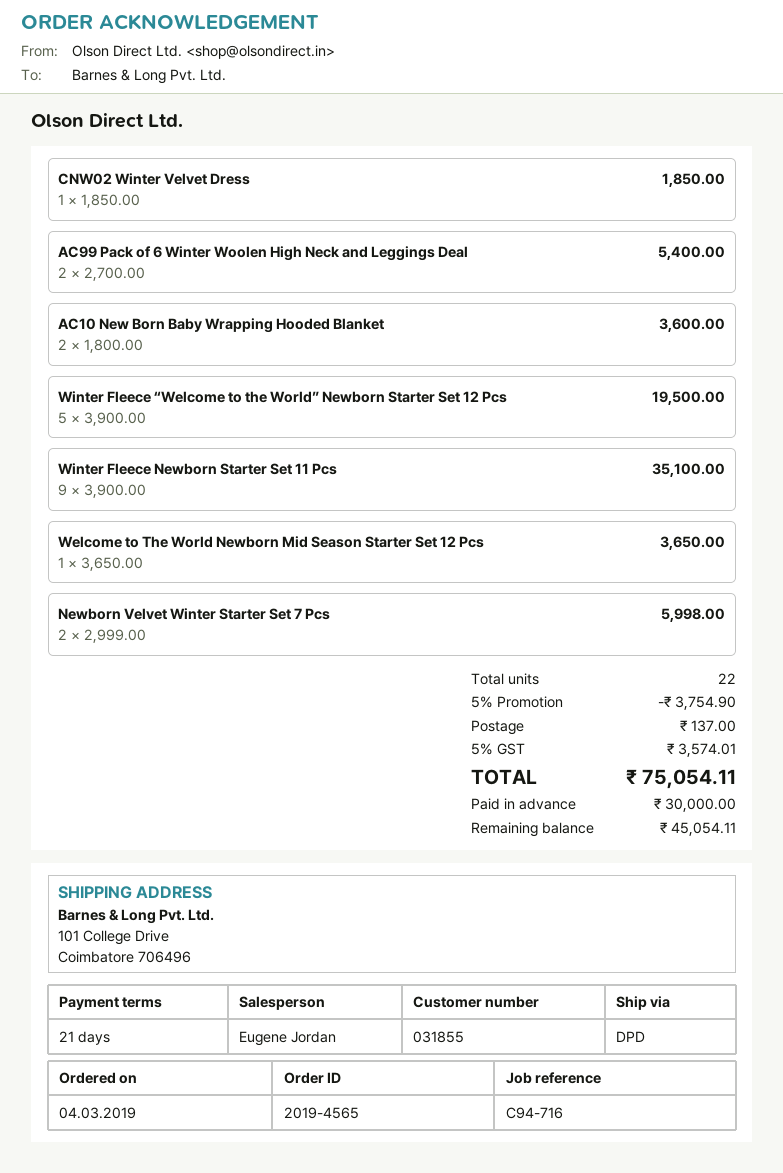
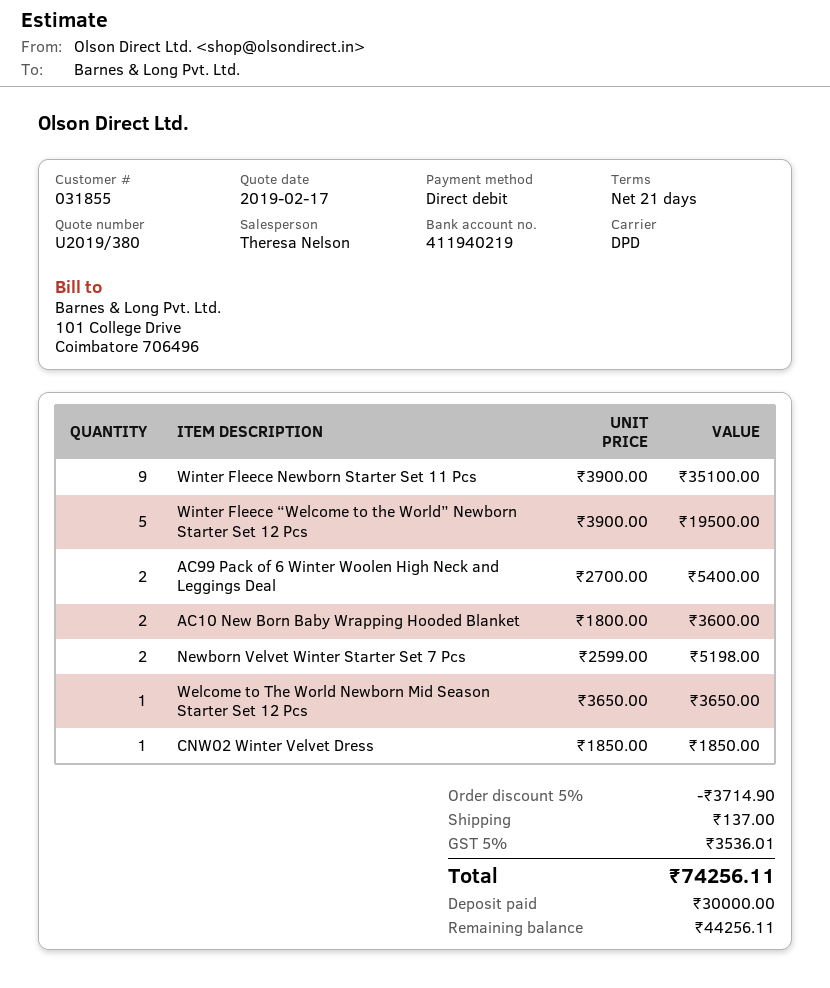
sales rep: Eugene Jordan -> Theresa Nelson
Newborn Velvet Winter Starter Set 7 Pcs: 2 x 2999.00 = 5998.00 -> 2 x 2599.00 = 5198.00
discount: 5% = 3754.90 -> 5% = 3714.90
tax: 5% = 3574.01 -> 5% = 3536.01
total: 75054.11 -> 74256.11
balance: 45054.11 -> 44256.11

